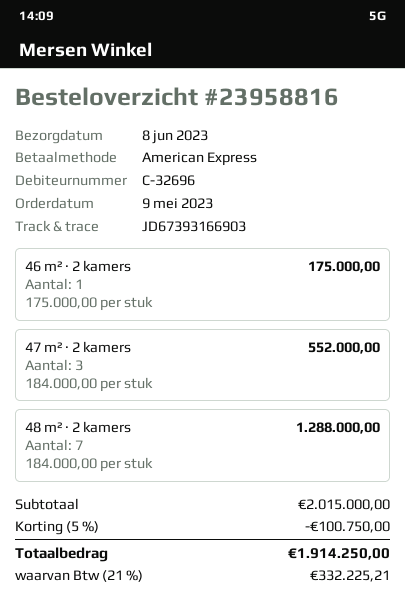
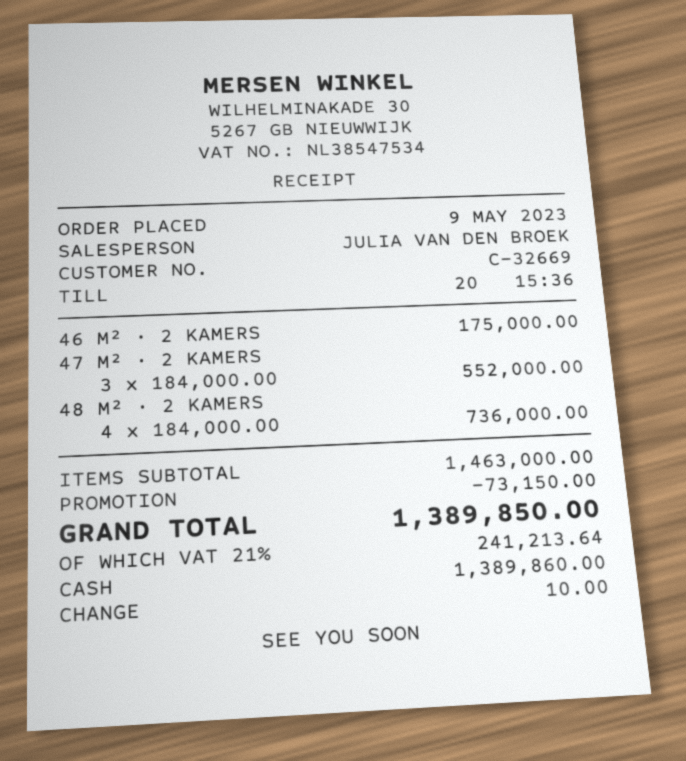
customer number: C-32696 -> C-32669
payment method: American Express -> cash
48 m² · 2 kamers: 7 x 184000.00 = 1288000.00 -> 4 x 184000.00 = 736000.00
subtotal: 2015000.00 -> 1463000.00
discount: 100750.00 -> 73150.00
tax: 21% = 332225.21 -> 21% = 241213.64
total: 1914250.00 -> 1389850.00

